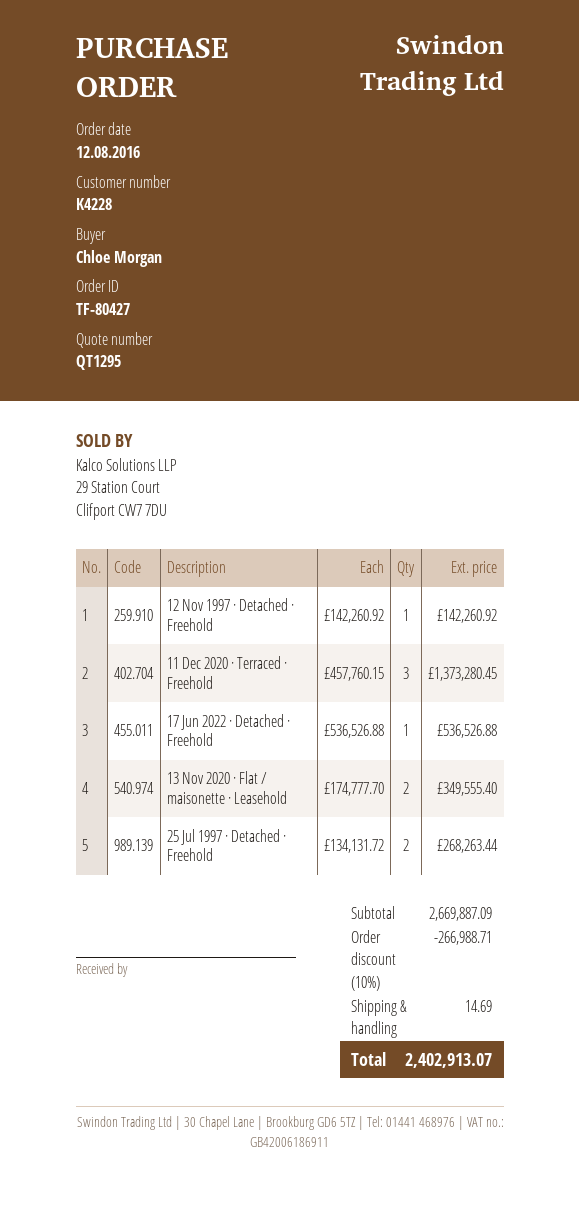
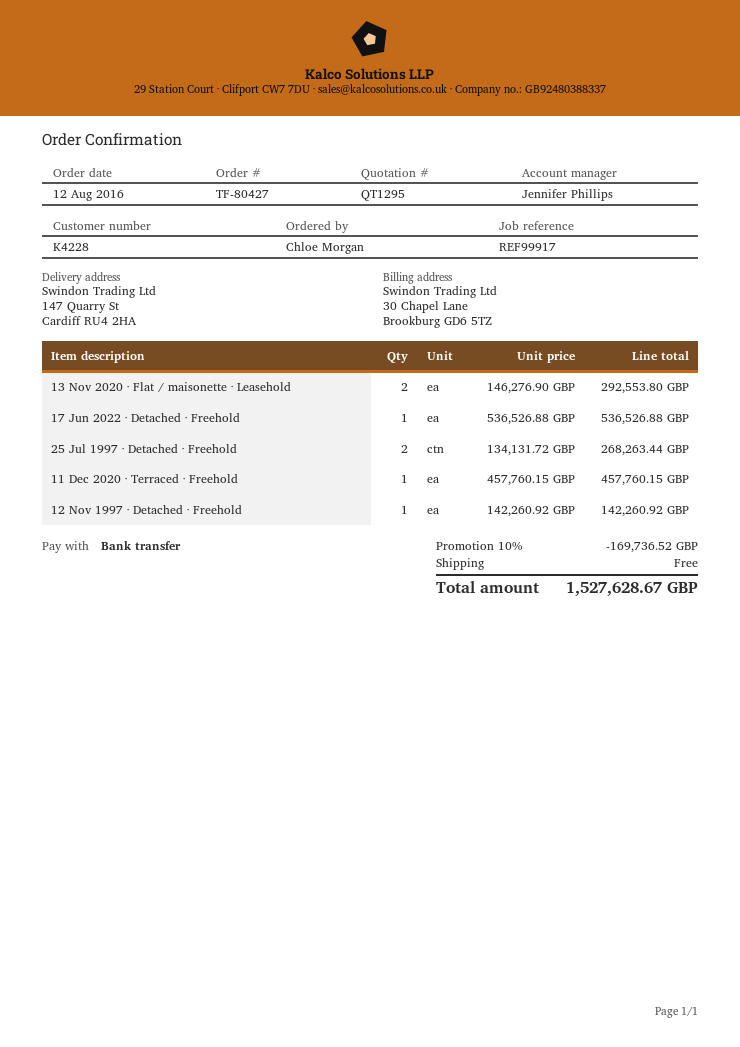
11 Dec 2020 · Terraced · Freehold: 3 x 457760.15 = 1373280.45 -> 1 x 457760.15 = 457760.15
13 Nov 2020 · Flat / maisonette · Leasehold: 2 x 174777.70 = 349555.40 -> 2 x 146276.90 = 292553.80
discount: 10% = 266988.71 -> 10% = 169736.52
shipping: 14.69 -> 0.00
total: 2402913.07 -> 1527628.67

